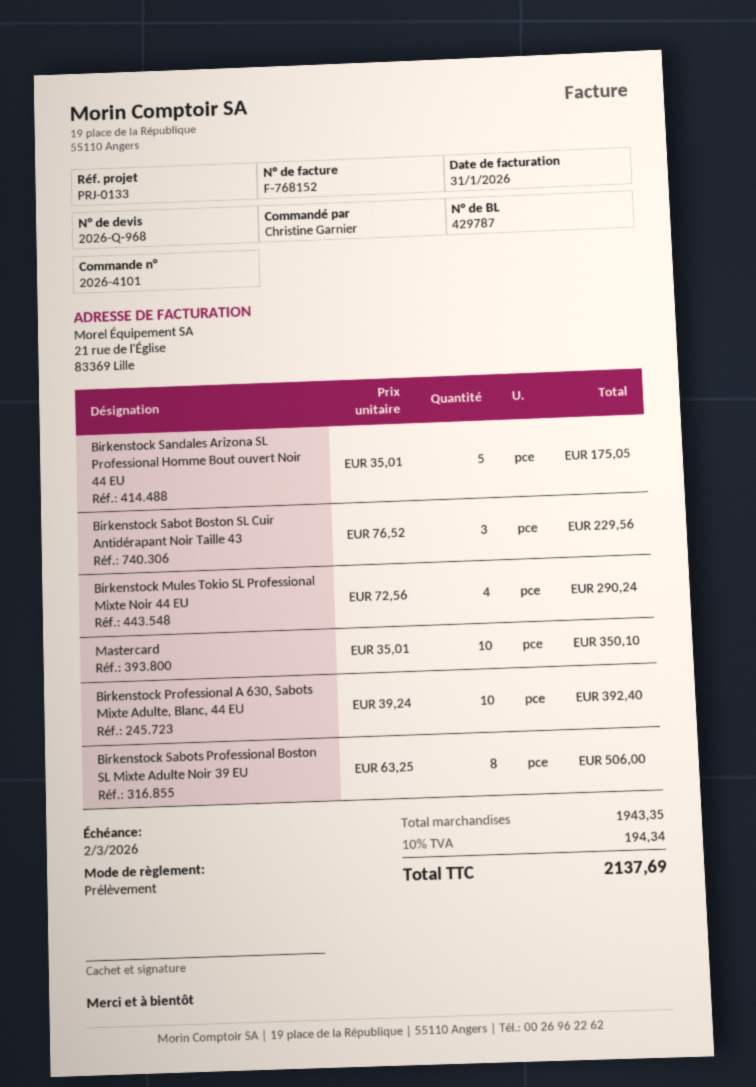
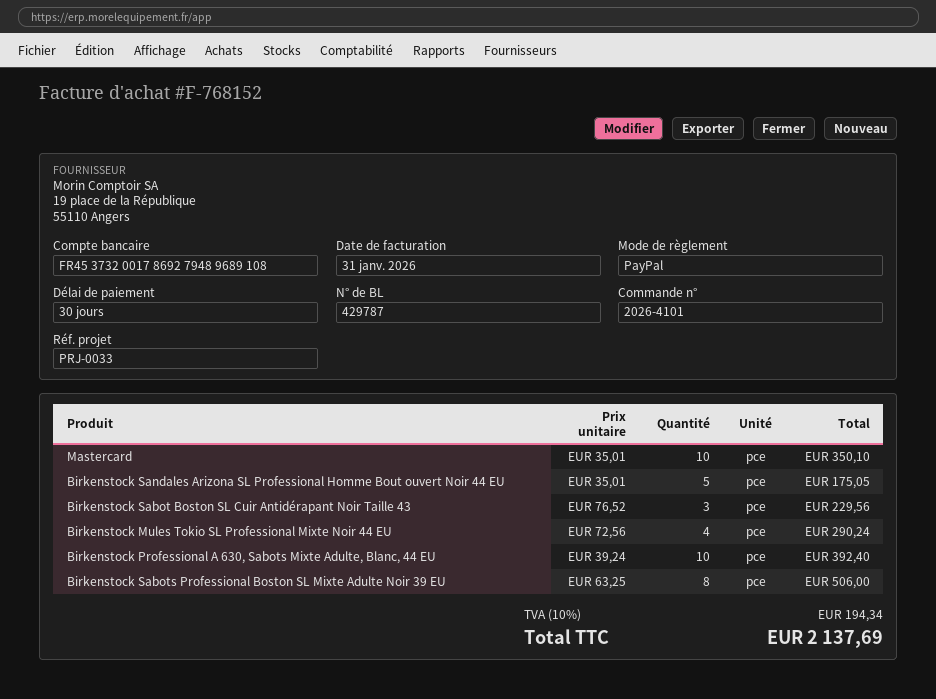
reference: PRJ-0133 -> PRJ-0033
payment method: direct debit -> PayPal

